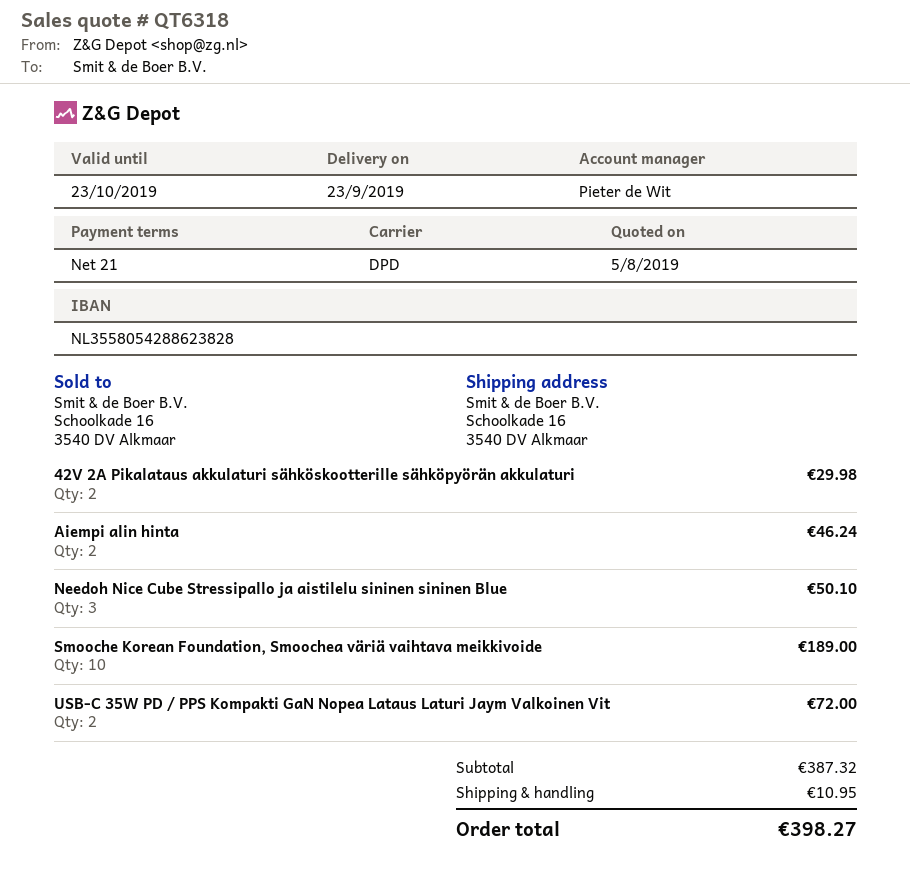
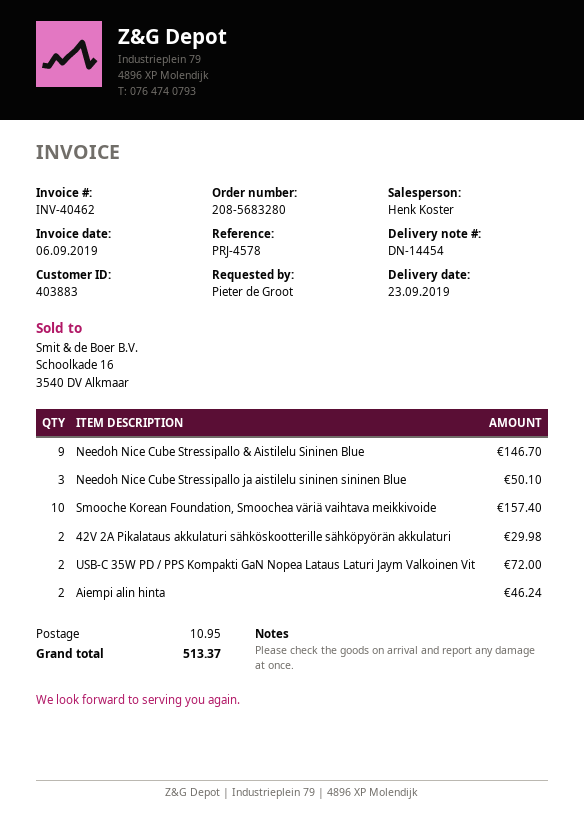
sales rep: Pieter de Wit -> Henk Koster
Smooche Korean Foundation, Smoochea väriä vaihtava meikkivoide: 10 for 189.00 -> 10 for 157.40
Needoh Nice Cube Stressipallo & Aistilelu Sininen Blue: none -> 9 for 146.70
total: 398.27 -> 513.37

